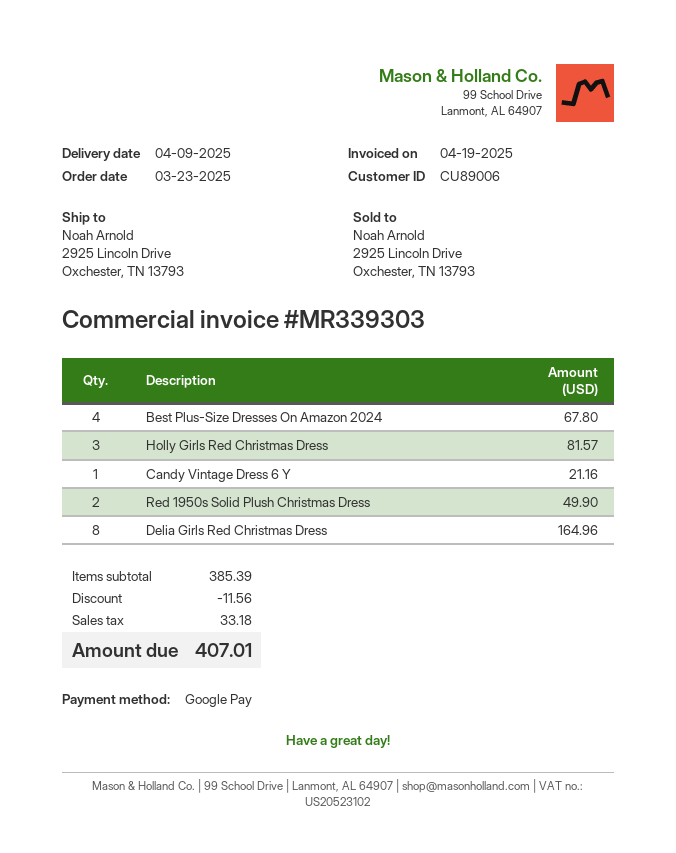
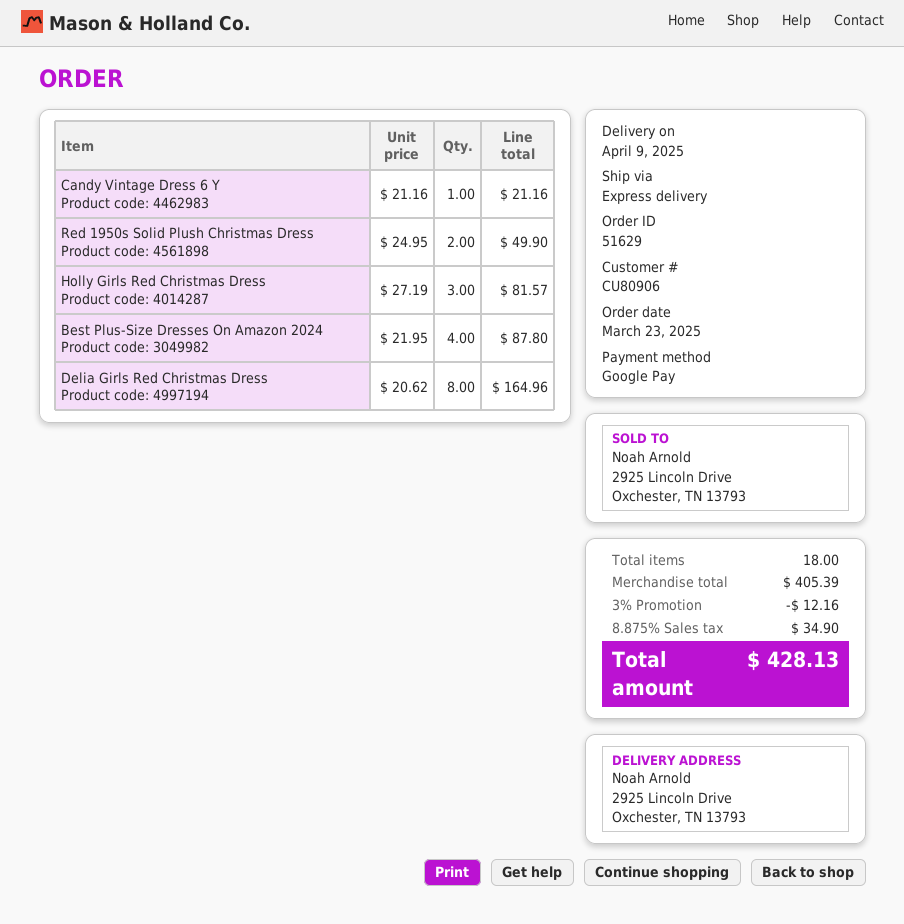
customer number: CU89006 -> CU80906
Best Plus-Size Dresses On Amazon 2024: 4 for 67.80 -> 4 for 87.80
subtotal: 385.39 -> 405.39
discount: 11.56 -> 12.16
tax: 33.18 -> 34.90
total: 407.01 -> 428.13

